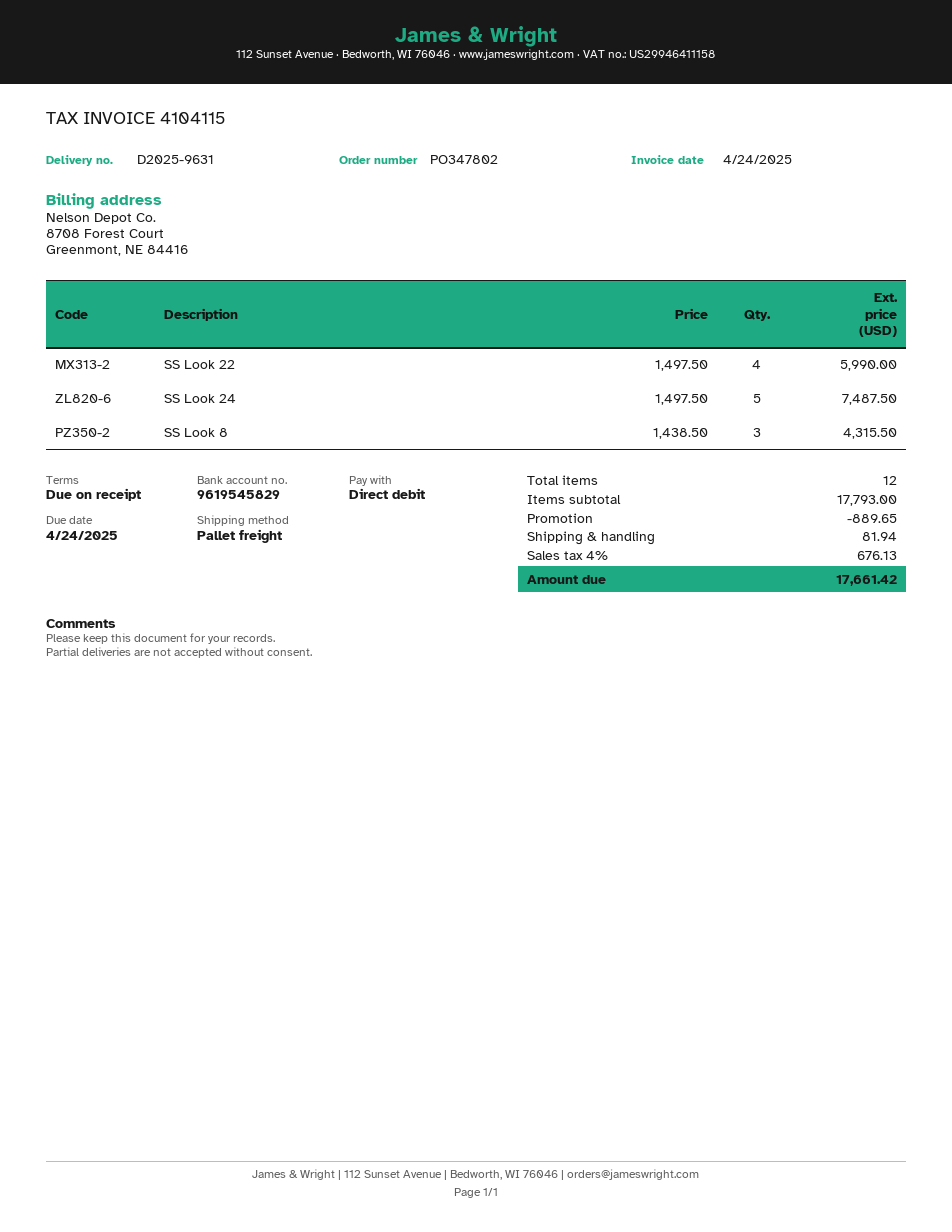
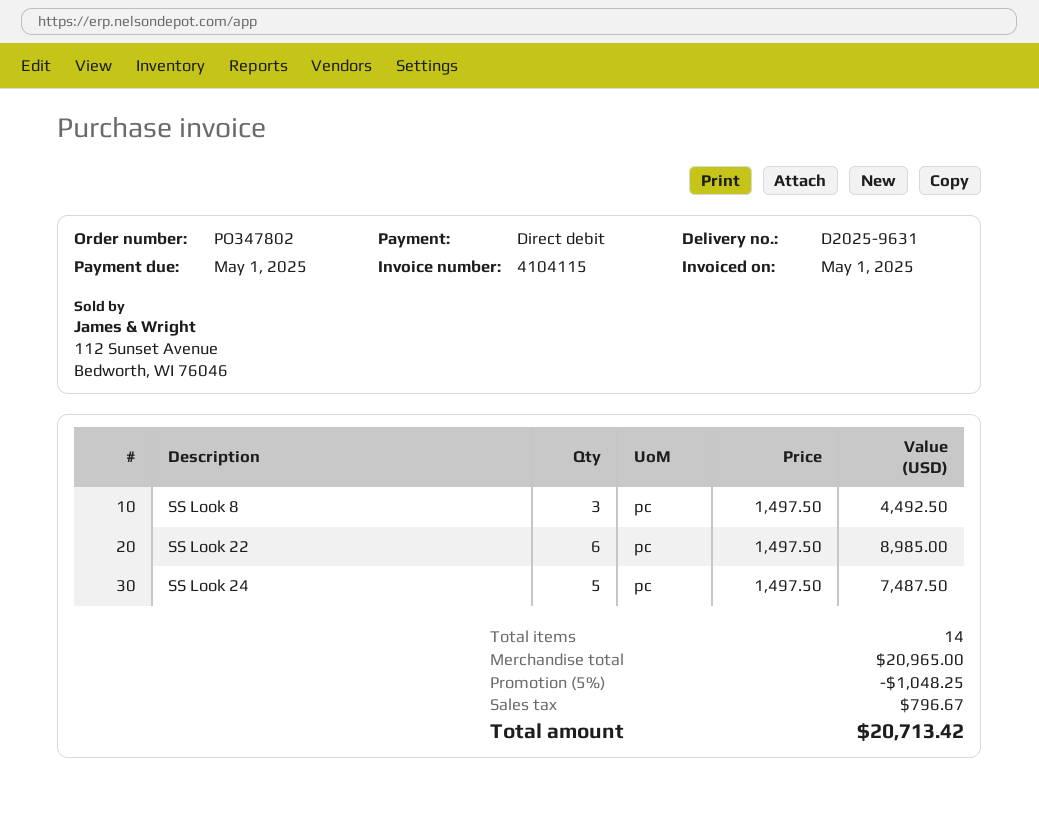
invoice date: 2025-04-24 -> 2025-05-01
due date: 2025-04-24 -> 2025-05-01
SS Look 22: 4 x 1497.50 = 5990.00 -> 6 x 1497.50 = 8985.00
SS Look 8: 3 x 1438.50 = 4315.50 -> 3 x 1497.50 = 4492.50
total quantity: 12 -> 14
subtotal: 17793.00 -> 20965.00
discount: 889.65 -> 1048.25
shipping: 81.94 -> none
tax: 676.13 -> 796.67
total: 17661.42 -> 20713.42

